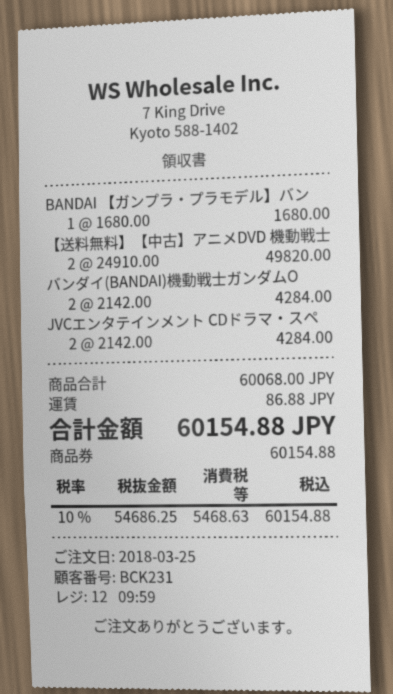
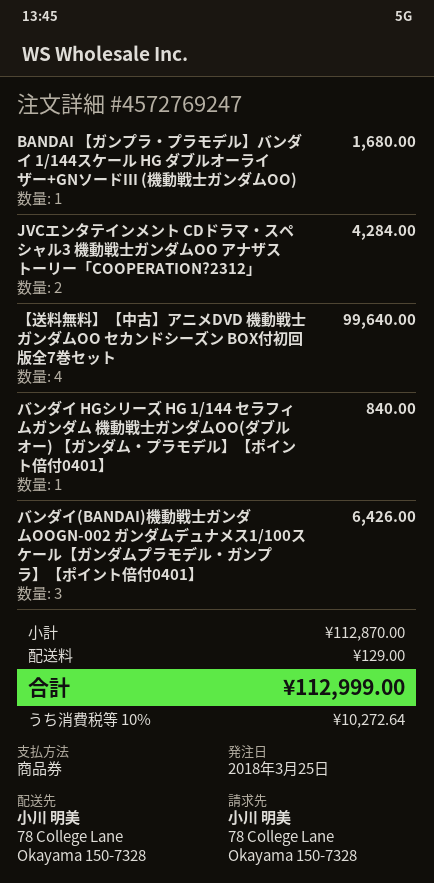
【送料無料】【中古】アニメDVD 機動戦士: 2 for 49820.00 -> 4 for 99640.00
バンダイ(BANDAI)機動戦士ガンダムO: 2 for 4284.00 -> 3 for 6426.00
バンダイ HGシリーズ HG 1/144 セラフィムガンダム 機動戦士ガンダムOO(ダブルオー) 【ガンダム・プラモデル】【ポイント倍付0401】: none -> 1 for 840.00
subtotal: 60068.00 -> 112870.00
shipping: 86.88 -> 129.00
tax: 10% = 5468.63 -> 10% = 10272.64
total: 60154.88 -> 112999.00

